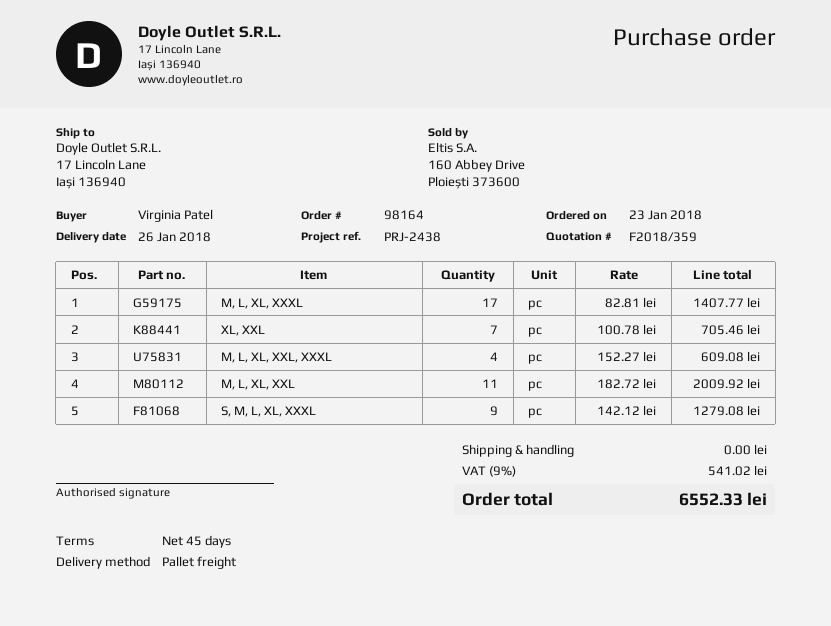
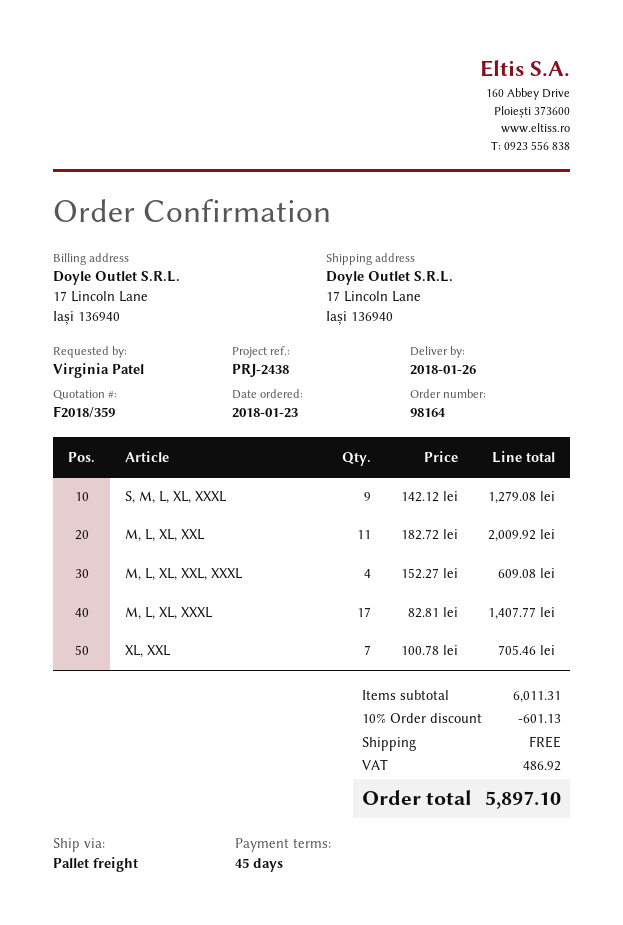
discount: none -> 10% = 601.13
tax: 541.02 -> 486.92
total: 6552.33 -> 5897.10

